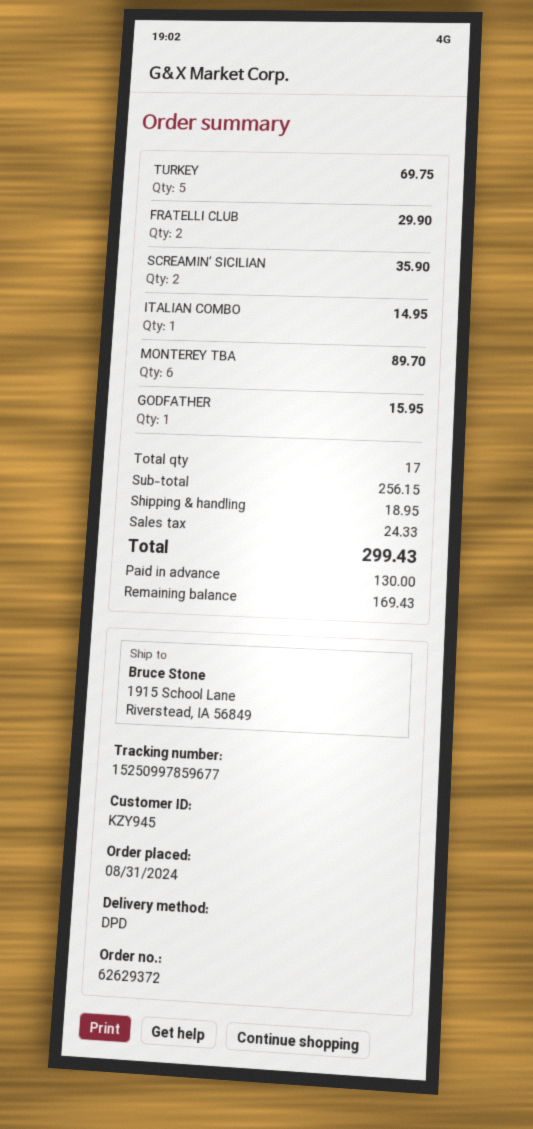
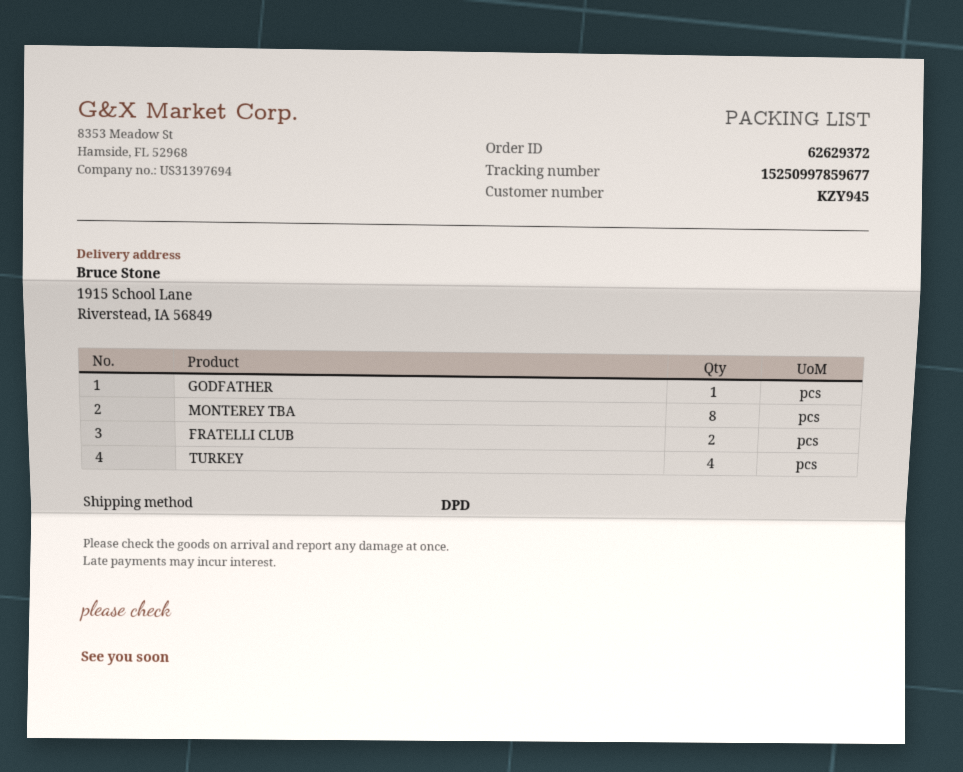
TURKEY: 5 -> 4
SCREAMIN’ SICILIAN: 2 -> none
ITALIAN COMBO: 1 -> none
MONTEREY TBA: 6 -> 8

